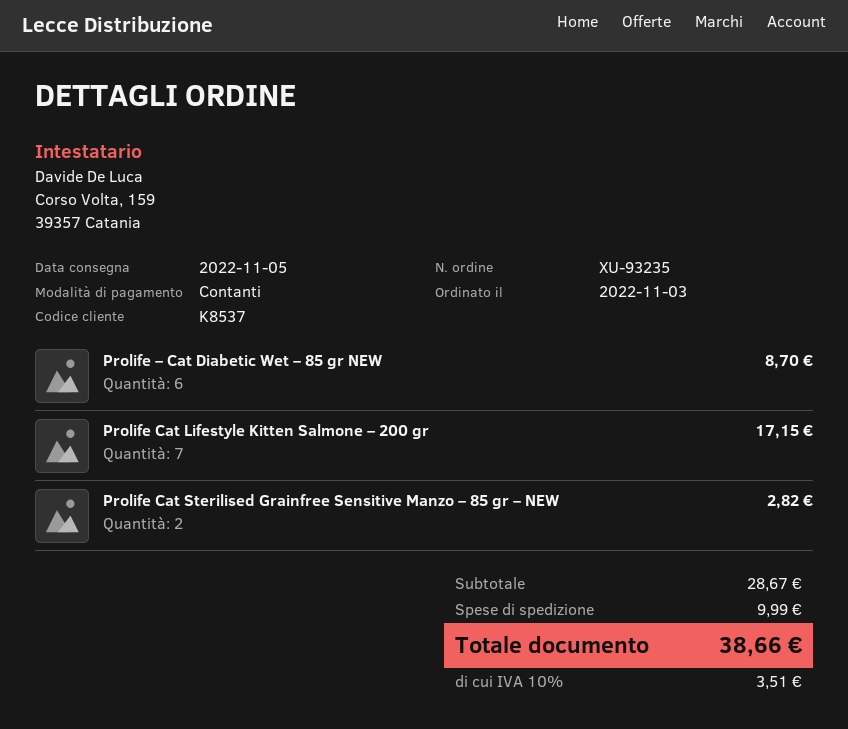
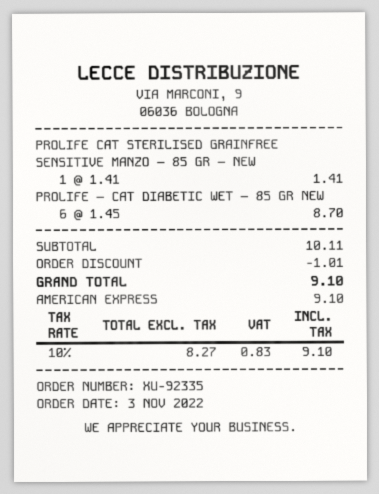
order number: XU-93235 -> XU-92335
payment method: cash -> American Express
Prolife Cat Lifestyle Kitten Salmone – 200 gr: 7 for 17.15 -> none
Prolife Cat Sterilised Grainfree Sensitive Manzo – 85 gr – NEW: 2 for 2.82 -> 1 for 1.41
subtotal: 28.67 -> 10.11
discount: none -> 1.01
shipping: 9.99 -> none
tax: 10% = 3.51 -> 10% = 0.83
total: 38.66 -> 9.10

